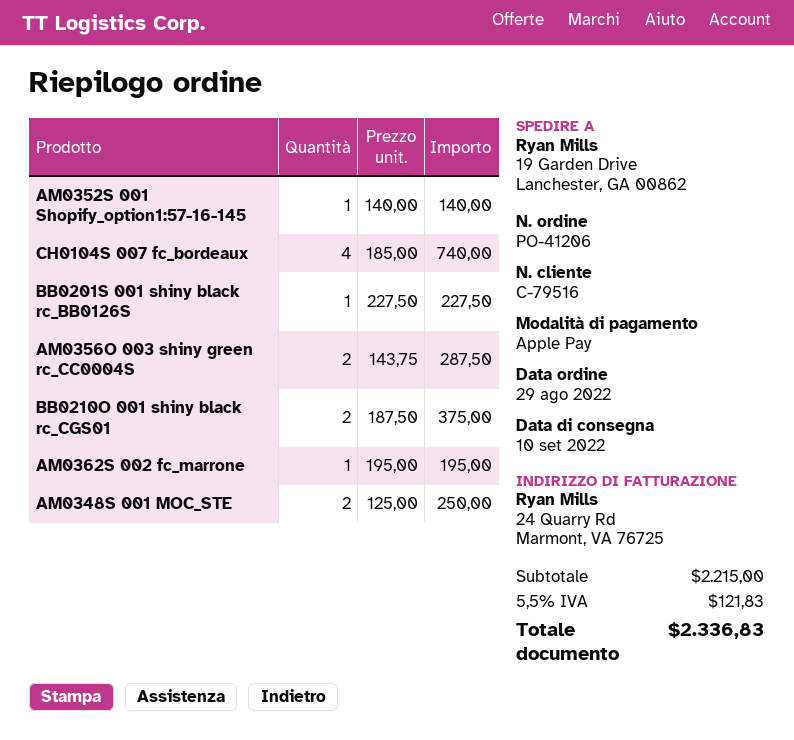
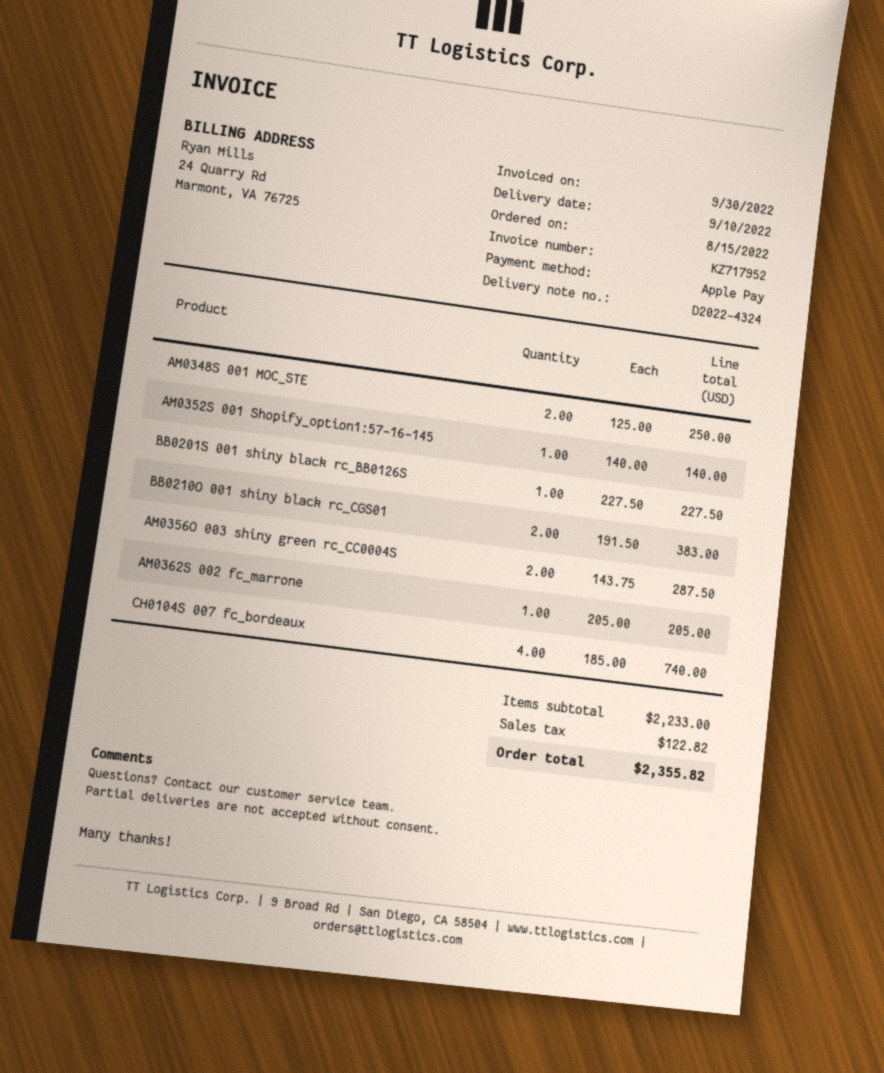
order date: 2022-08-29 -> 2022-08-15
BB0210O 001 shiny black rc_CGS01: 2 x 187.50 = 375.00 -> 2 x 191.50 = 383.00
AM0362S 002 fc_marrone: 1 x 195.00 = 195.00 -> 1 x 205.00 = 205.00
subtotal: 2215.00 -> 2233.00
tax: 121.83 -> 122.82
total: 2336.83 -> 2355.82

